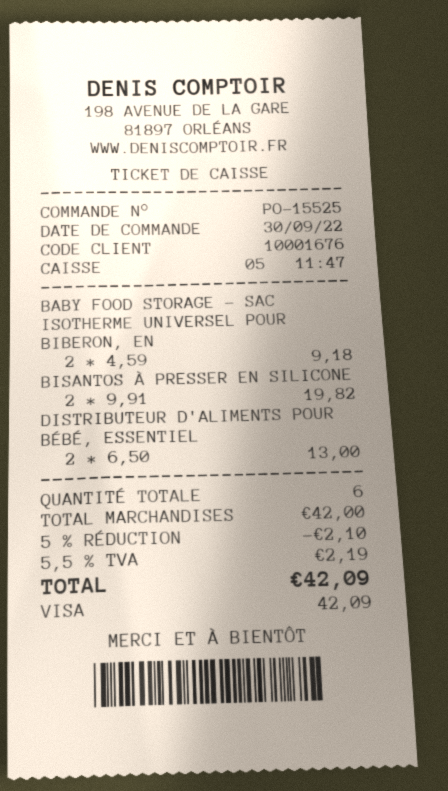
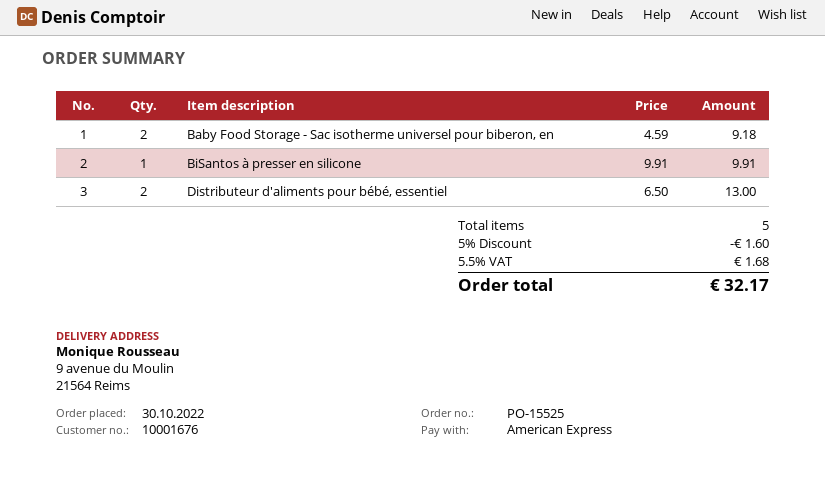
order date: 2022-09-30 -> 2022-10-30
payment method: Visa -> American Express
BISANTOS À PRESSER EN SILICONE: 2 x 9.91 = 19.82 -> 1 x 9.91 = 9.91
total quantity: 6 -> 5
discount: 5% = 2.10 -> 5% = 1.60
tax: 5.5% = 2.19 -> 5.5% = 1.68
total: 42.09 -> 32.17

